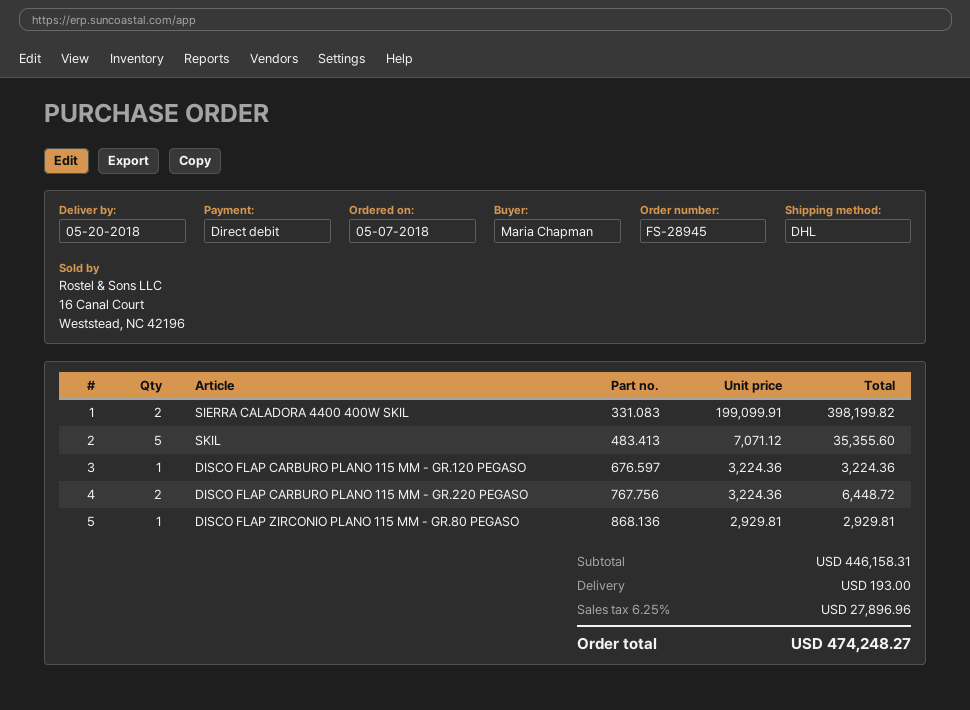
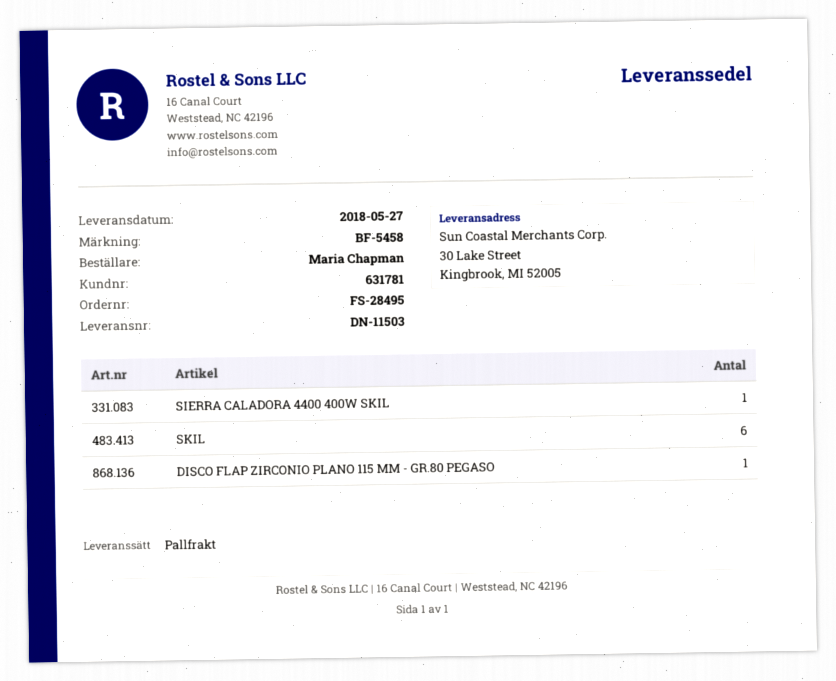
order number: FS-28945 -> FS-28495
delivery date: 2018-05-20 -> 2018-05-27
shipping method: DHL -> pallet freight
SIERRA CALADORA 4400 400W SKIL: 2 -> 1
SKIL: 5 -> 6
DISCO FLAP CARBURO PLANO 115 MM - GR.120 PEGASO: 1 -> none
DISCO FLAP CARBURO PLANO 115 MM - GR.220 PEGASO: 2 -> none

